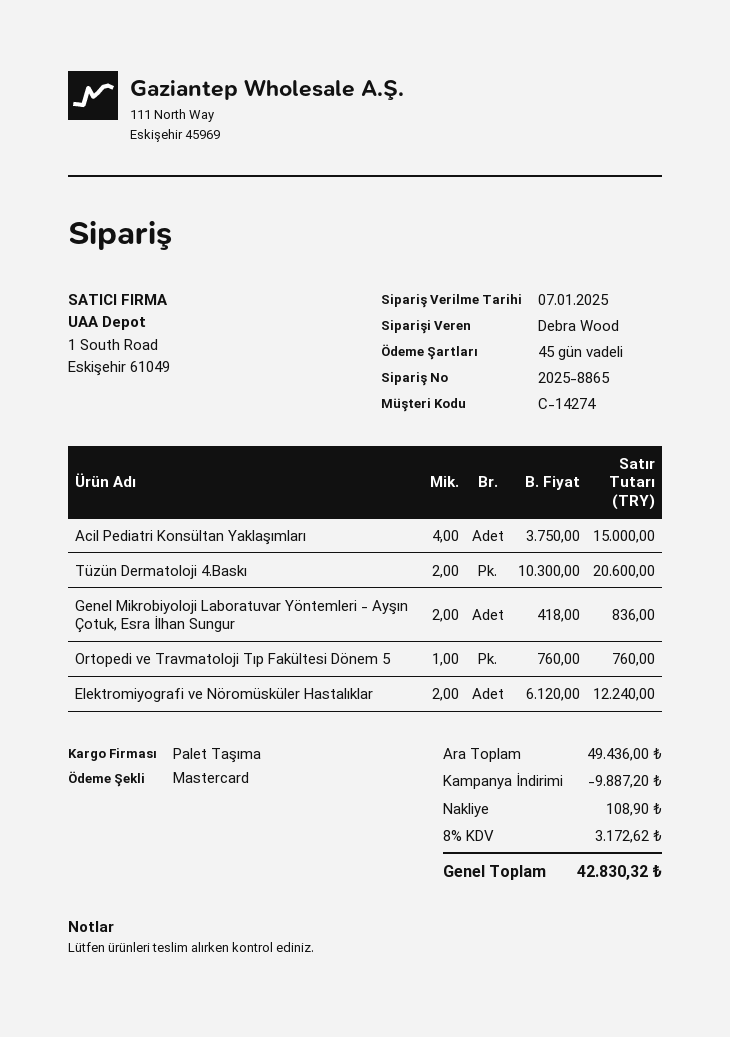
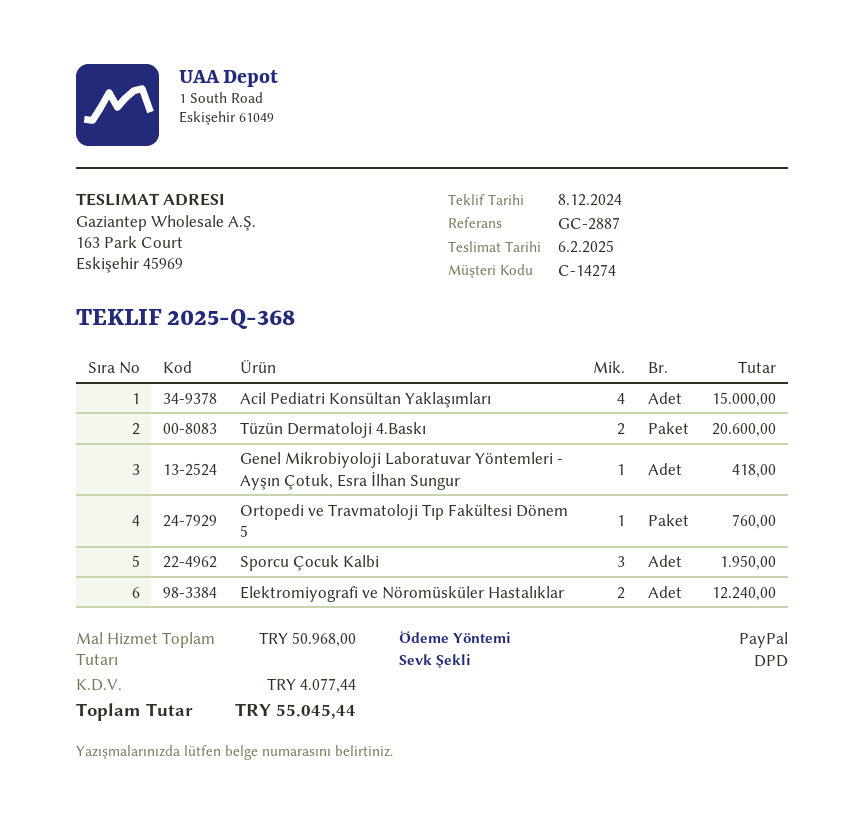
payment method: Mastercard -> PayPal
shipping method: pallet freight -> DPD
Genel Mikrobiyoloji Laboratuvar Yöntemleri - Ayşın Çotuk, Esra İlhan Sungur: 2 for 836.00 -> 1 for 418.00
Sporcu Çocuk Kalbi: none -> 3 for 1950.00
subtotal: 49436.00 -> 50968.00
discount: 9887.20 -> none
shipping: 108.90 -> none
tax: 3172.62 -> 4077.44
total: 42830.32 -> 55045.44

